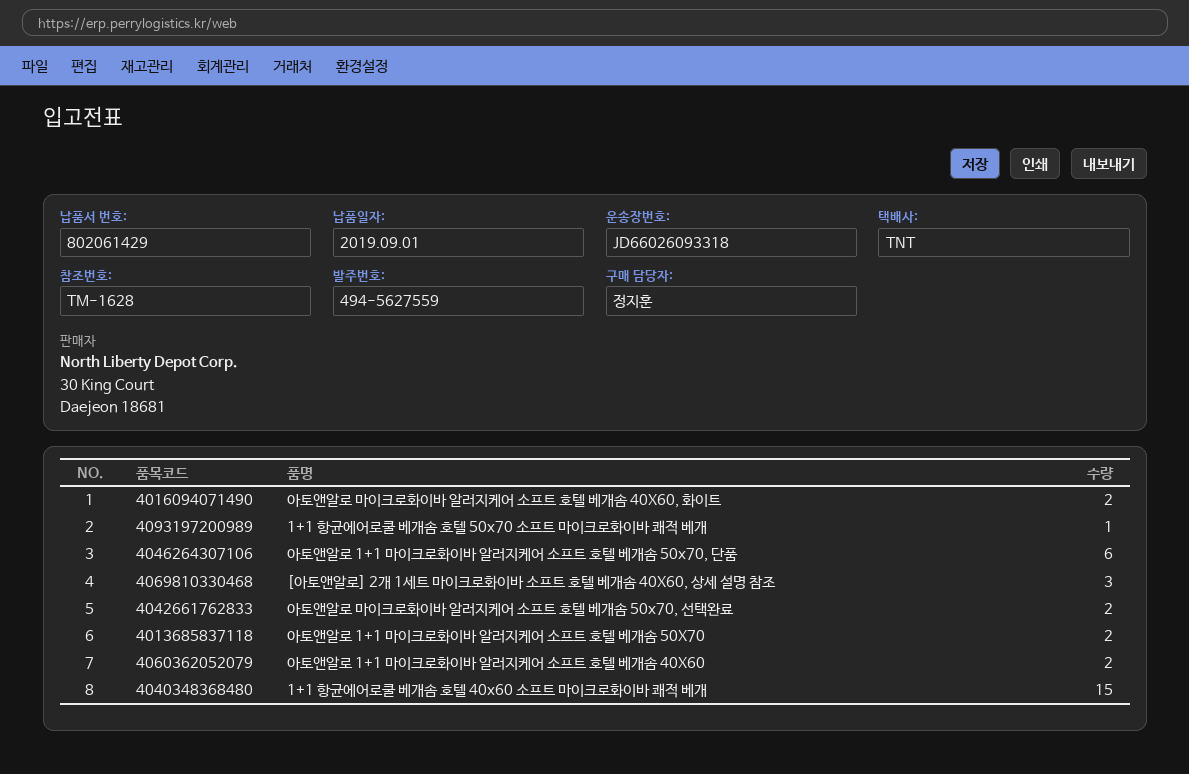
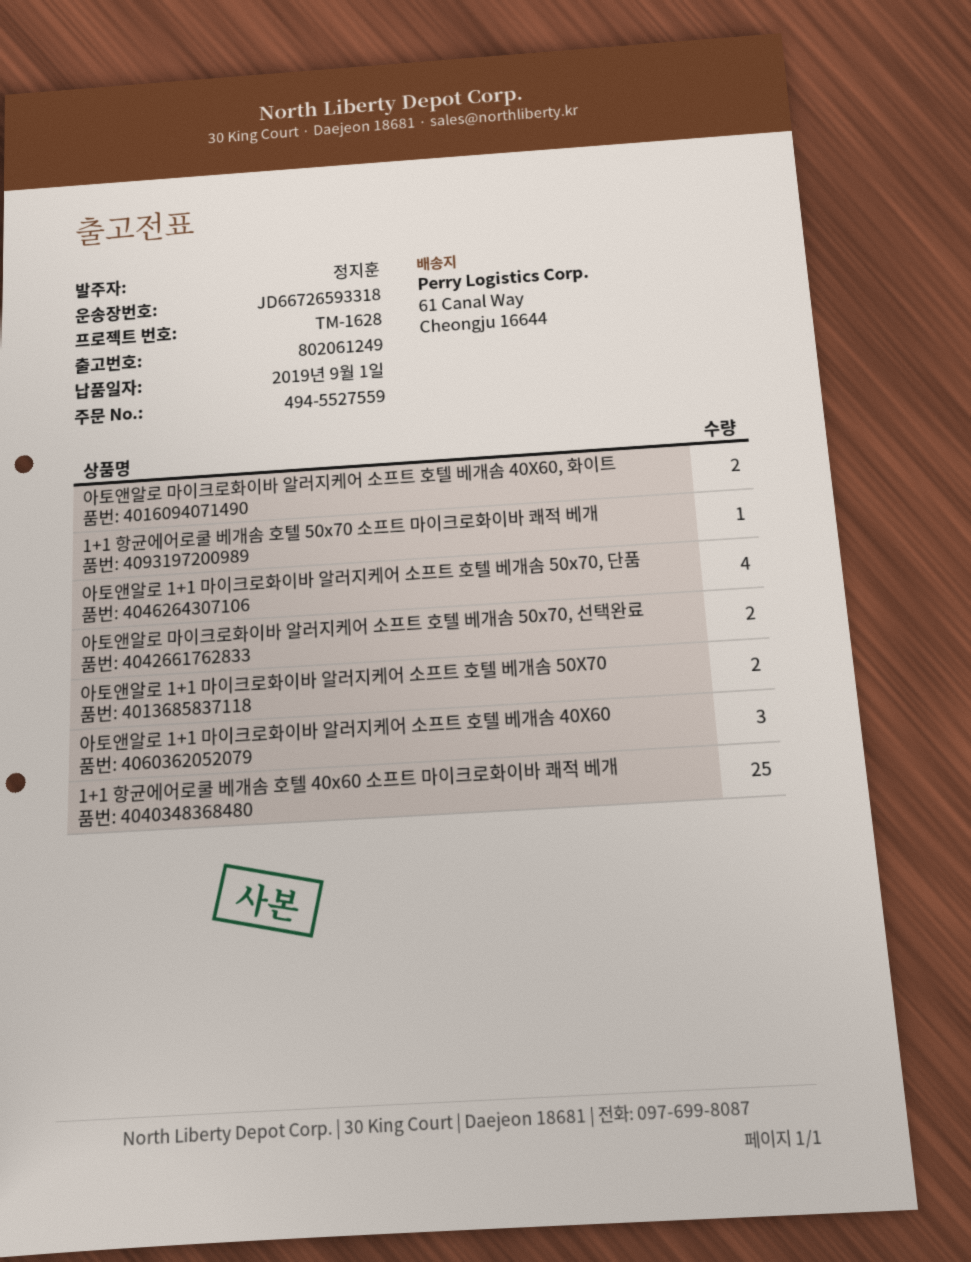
order number: 494-5627559 -> 494-5527559
delivery note number: 802061429 -> 802061249
tracking number: JD66026093318 -> JD66726593318
아토앤알로 1+1 마이크로화이바 알러지케어 소프트 호텔 베개솜 50x70, 단품: 6 -> 4
[아토앤알로] 2개 1세트 마이크로화이바 소프트 호텔 베개솜 40X60, 상세 설명 참조: 3 -> none
아토앤알로 1+1 마이크로화이바 알러지케어 소프트 호텔 베개솜 40X60: 2 -> 3
1+1 항균에어로쿨 베개솜 호텔 40x60 소프트 마이크로화이바 쾌적 베개: 15 -> 25

